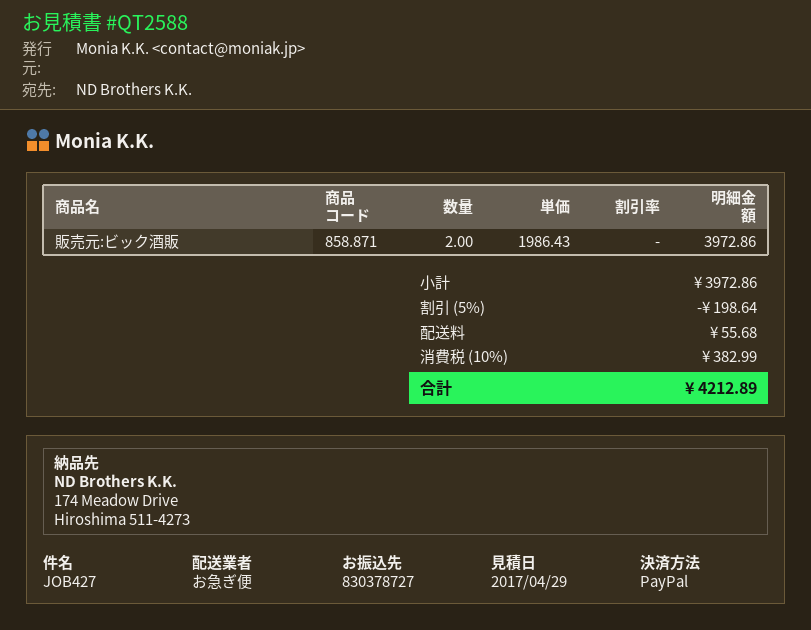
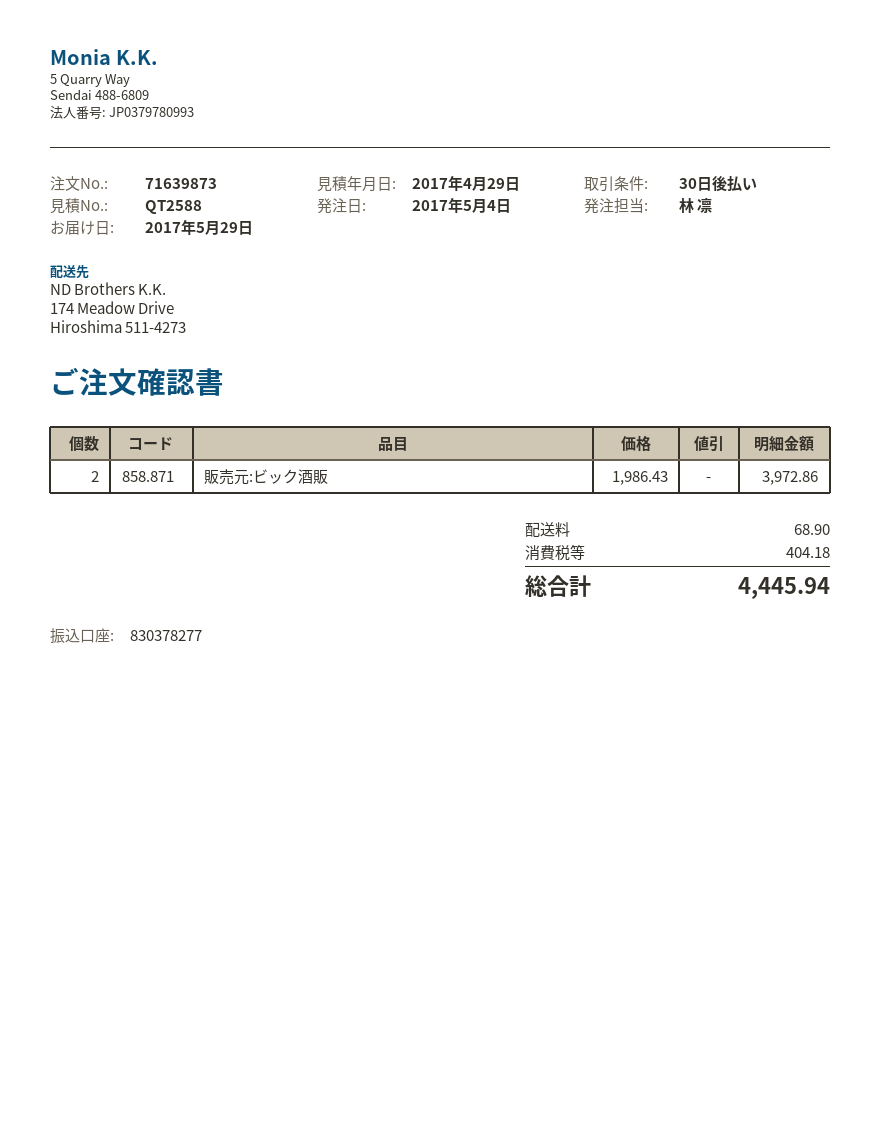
bank account: 830378727 -> 830378277
discount: 5% = 198.64 -> none
shipping: 55.68 -> 68.90
tax: 382.99 -> 404.18
total: 4212.89 -> 4445.94

